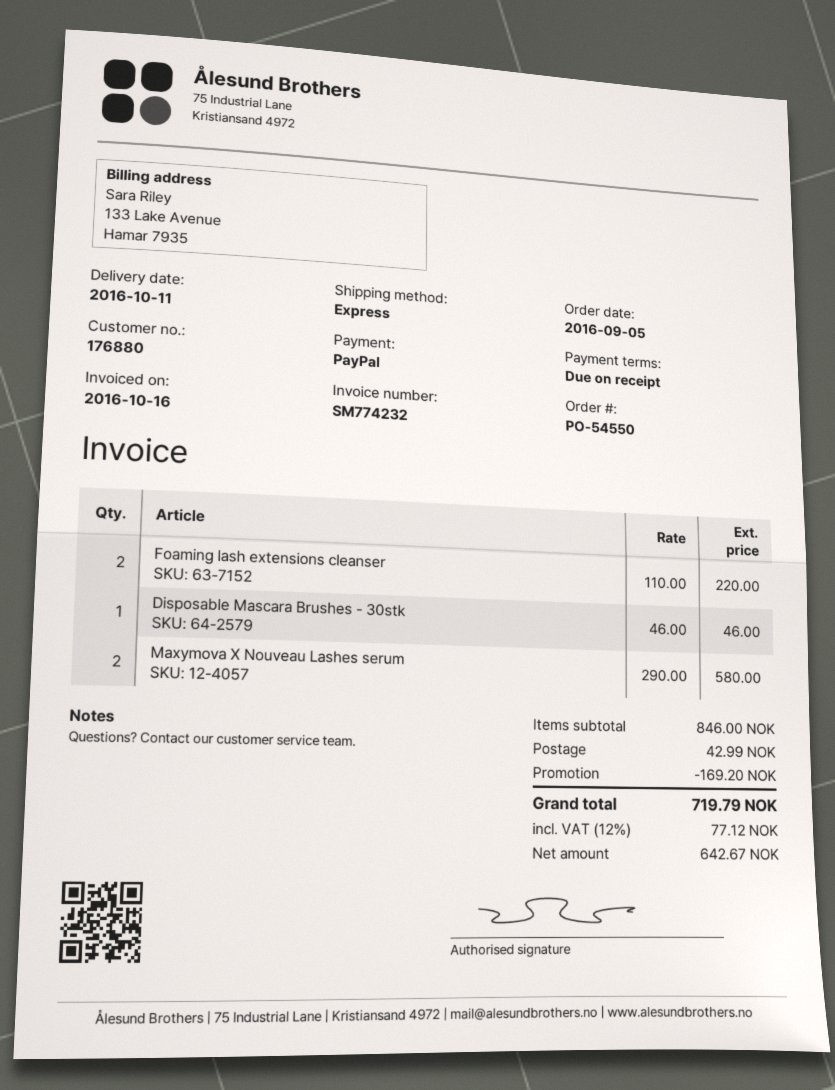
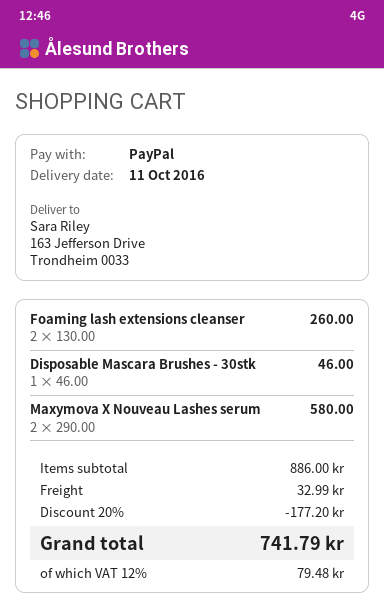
Foaming lash extensions cleanser: 2 x 110.00 = 220.00 -> 2 x 130.00 = 260.00
subtotal: 846.00 -> 886.00
discount: 169.20 -> 177.20
shipping: 42.99 -> 32.99
tax: 12% = 77.12 -> 12% = 79.48
total: 719.79 -> 741.79

